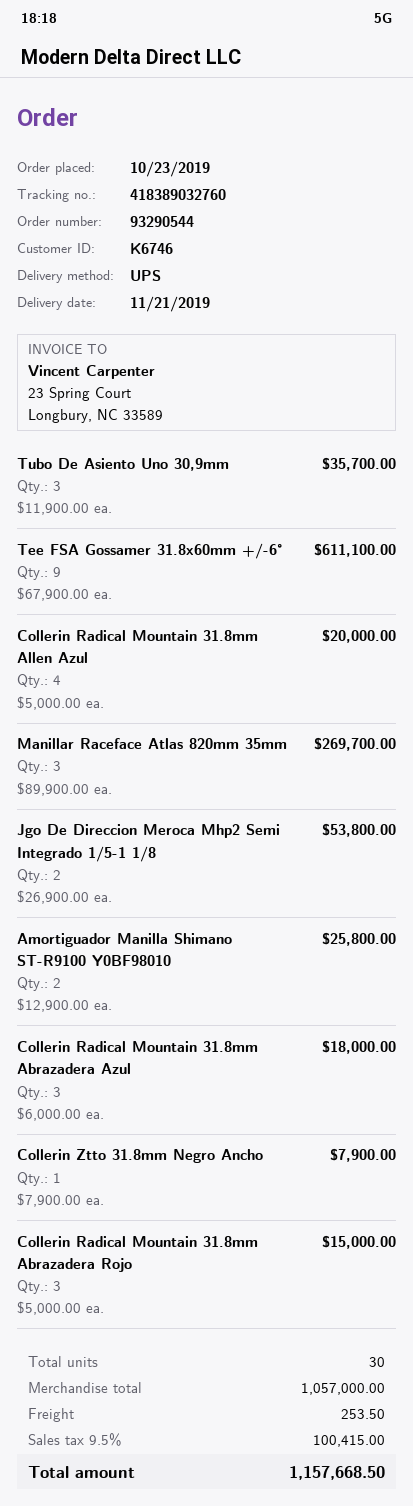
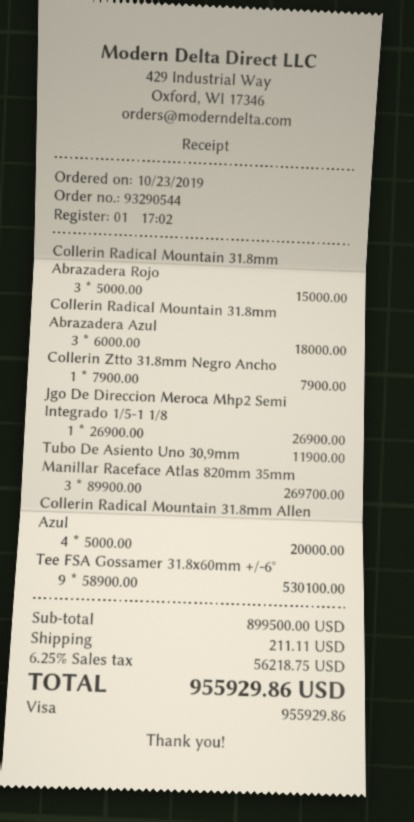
Tubo De Asiento Uno 30,9mm: 3 x 11900.00 = 35700.00 -> 1 x 11900.00 = 11900.00
Tee FSA Gossamer 31.8x60mm +/-6°: 9 x 67900.00 = 611100.00 -> 9 x 58900.00 = 530100.00
Jgo De Direccion Meroca Mhp2 Semi Integrado 1/5-1 1/8: 2 x 26900.00 = 53800.00 -> 1 x 26900.00 = 26900.00
Amortiguador Manilla Shimano ST-R9100 Y0BF98010: 2 x 12900.00 = 25800.00 -> none
subtotal: 1057000.00 -> 899500.00
shipping: 253.50 -> 211.11
tax: 9.5% = 100415.00 -> 6.25% = 56218.75
total: 1157668.50 -> 955929.86

